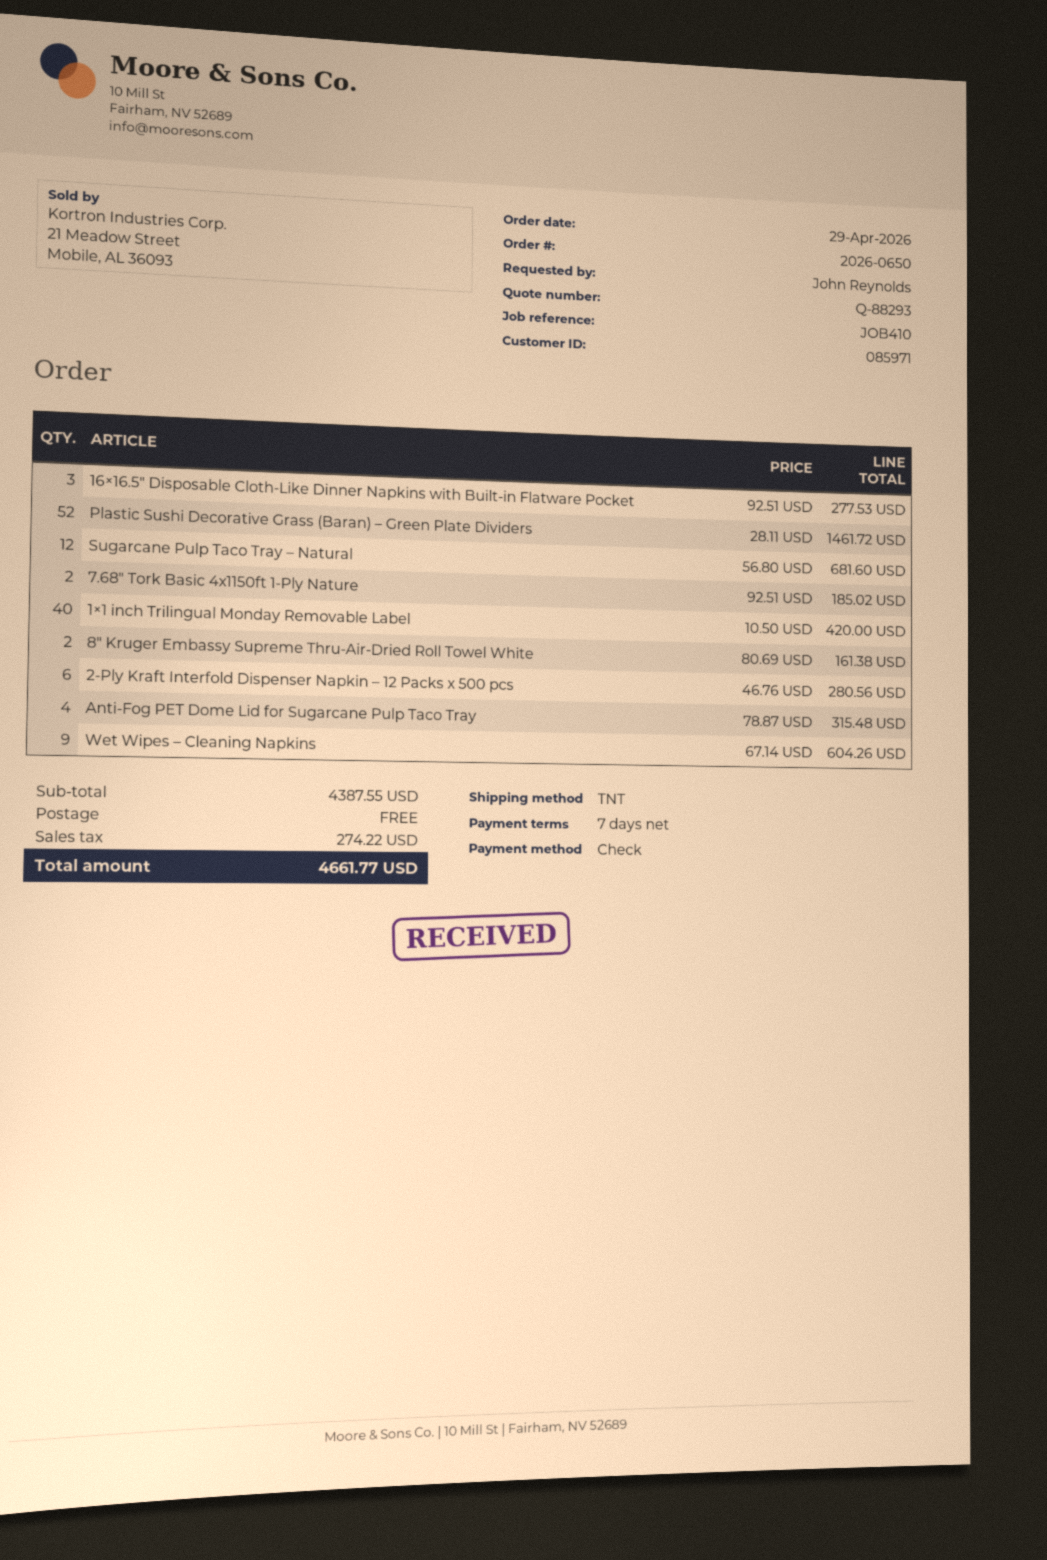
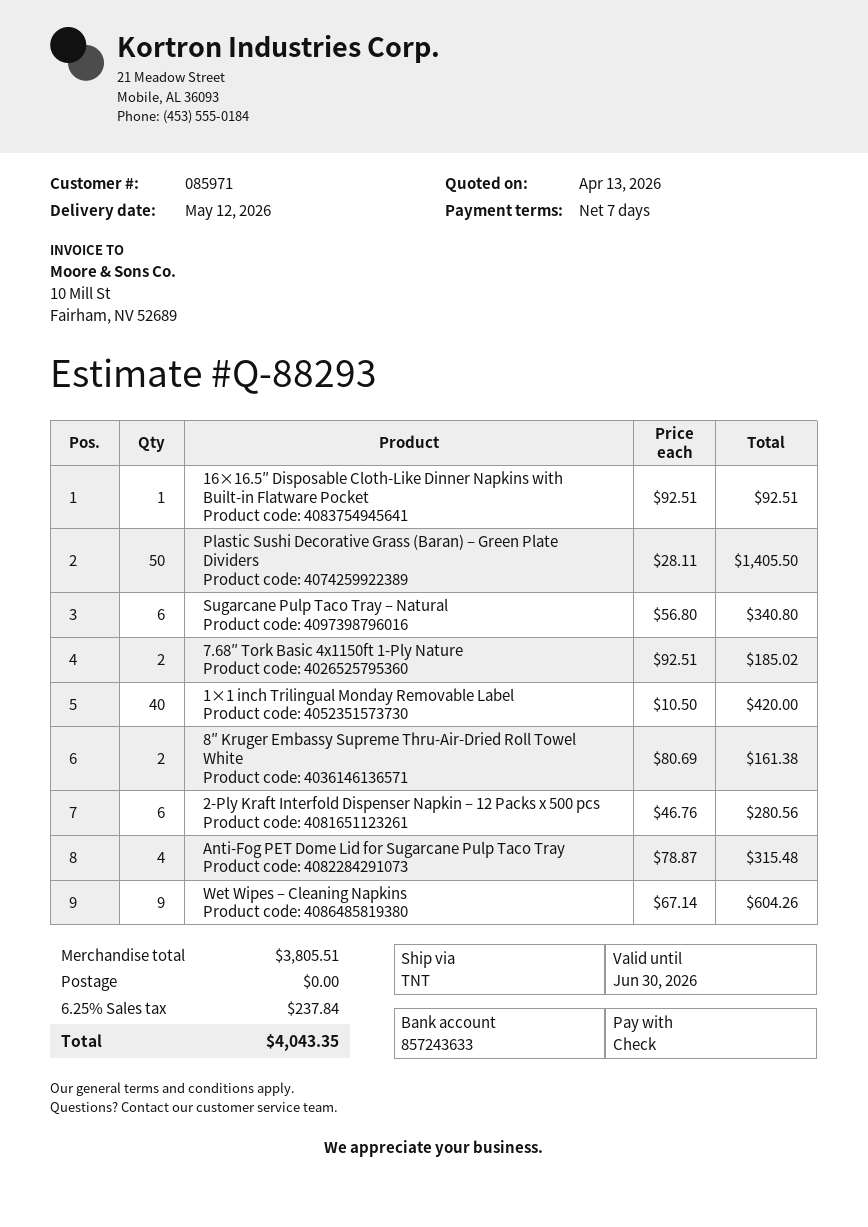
16×16.5″ Disposable Cloth-Like Dinner Napkins with Built-in Flatware Pocket: 3 x 92.51 = 277.53 -> 1 x 92.51 = 92.51
Plastic Sushi Decorative Grass (Baran) – Green Plate Dividers: 52 x 28.11 = 1461.72 -> 50 x 28.11 = 1405.50
Sugarcane Pulp Taco Tray – Natural: 12 x 56.80 = 681.60 -> 6 x 56.80 = 340.80
subtotal: 4387.55 -> 3805.51
tax: 274.22 -> 237.84
total: 4661.77 -> 4043.35

